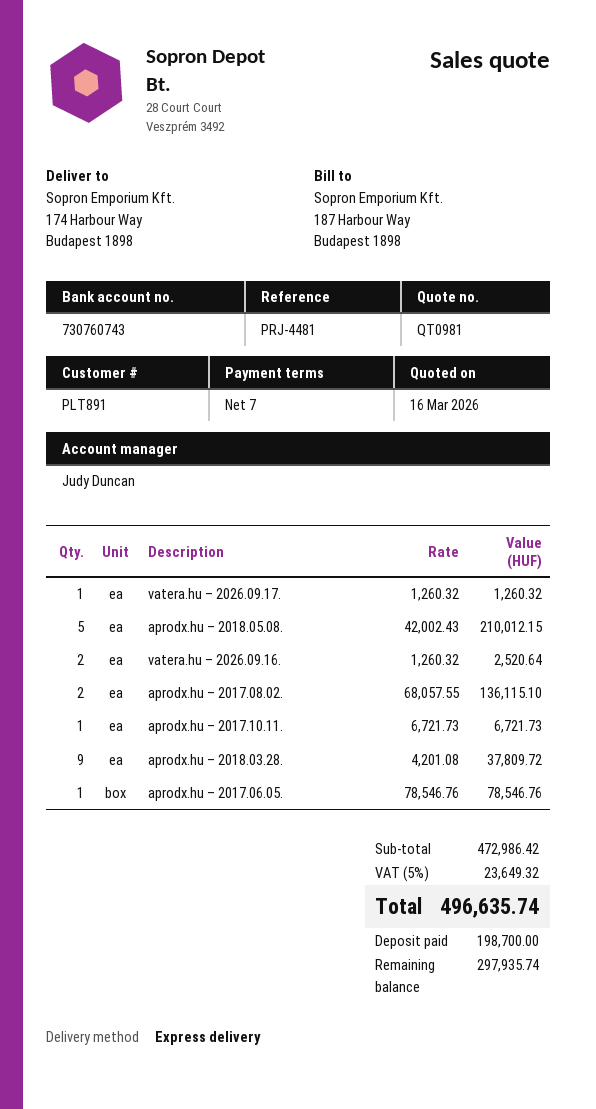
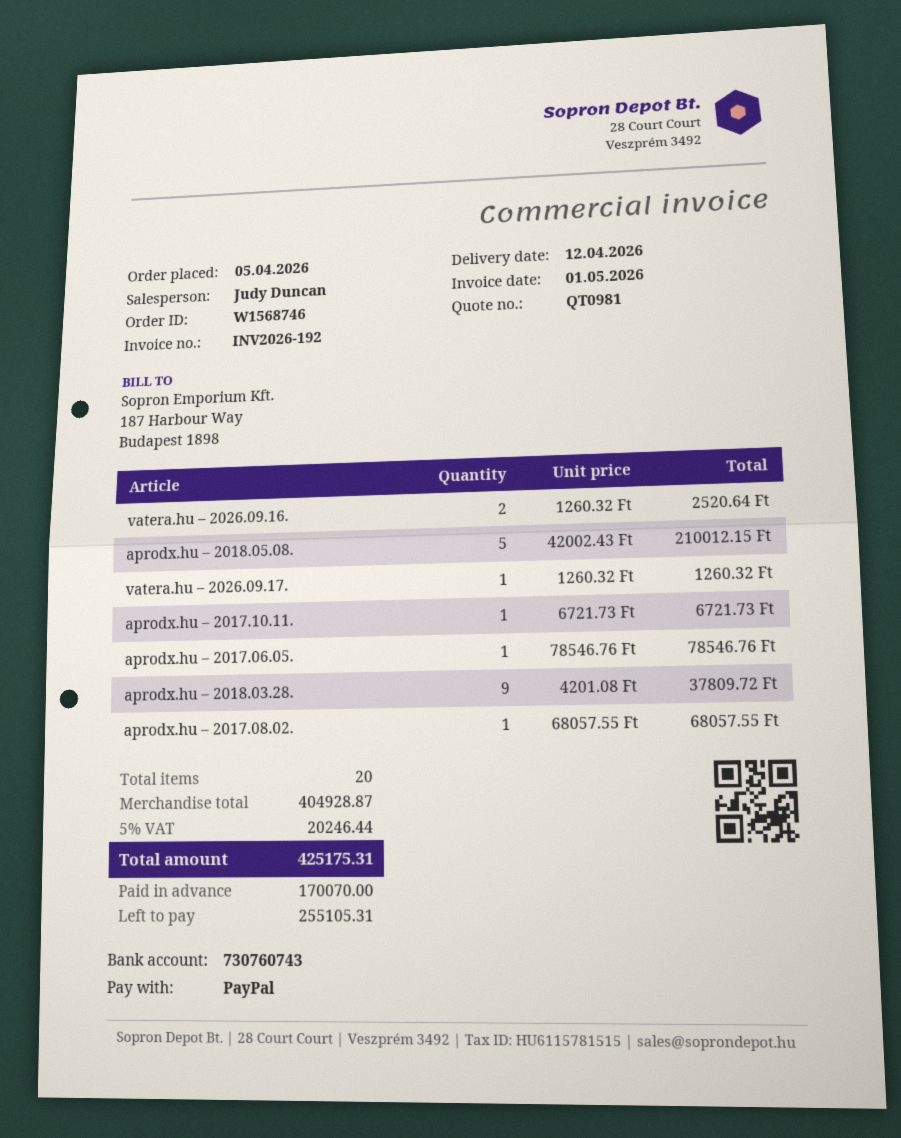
aprodx.hu – 2017.08.02.: 2 x 68057.55 = 136115.10 -> 1 x 68057.55 = 68057.55
subtotal: 472986.42 -> 404928.87
tax: 5% = 23649.32 -> 5% = 20246.44
total: 496635.74 -> 425175.31
deposit: 198700.00 -> 170070.00
balance: 297935.74 -> 255105.31

